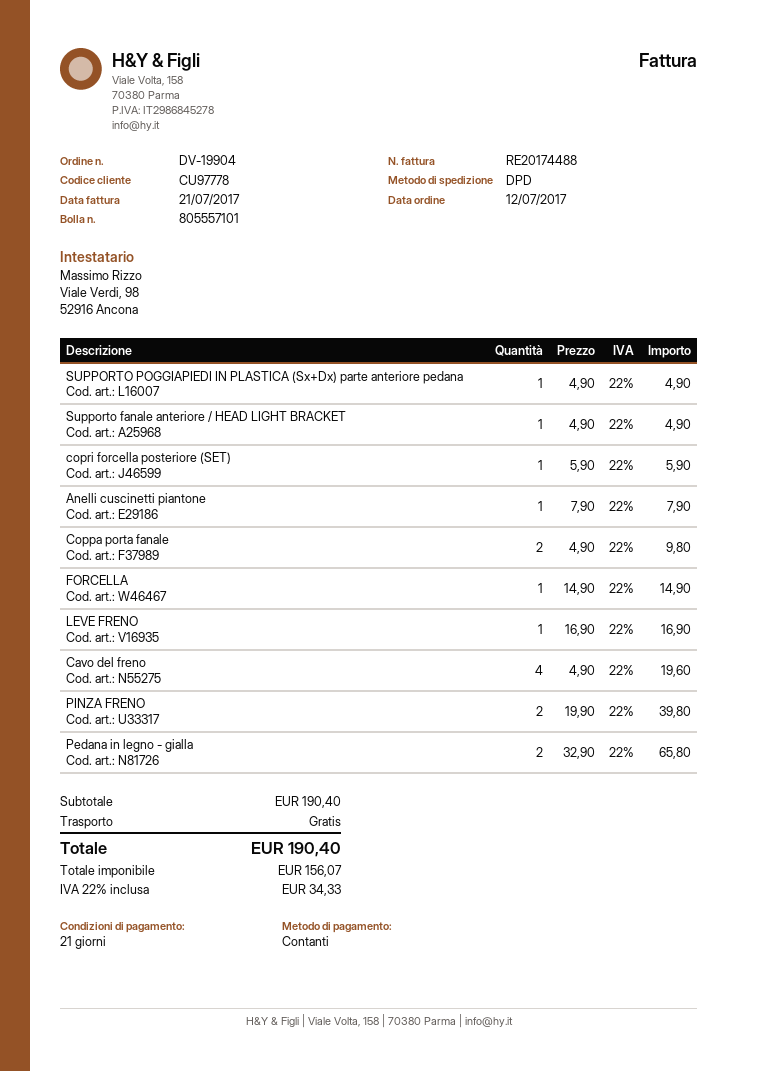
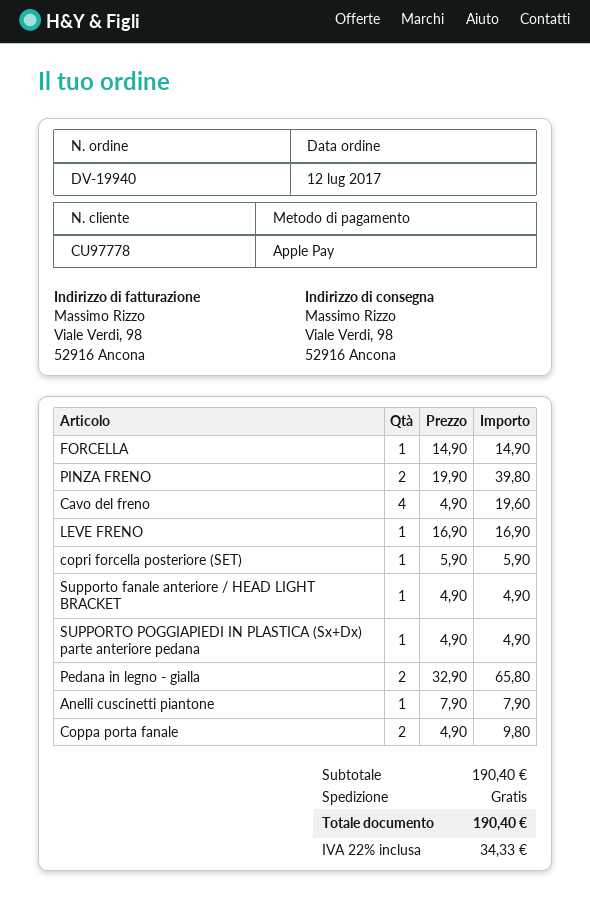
order number: DV-19904 -> DV-19940
payment method: cash -> Apple Pay

